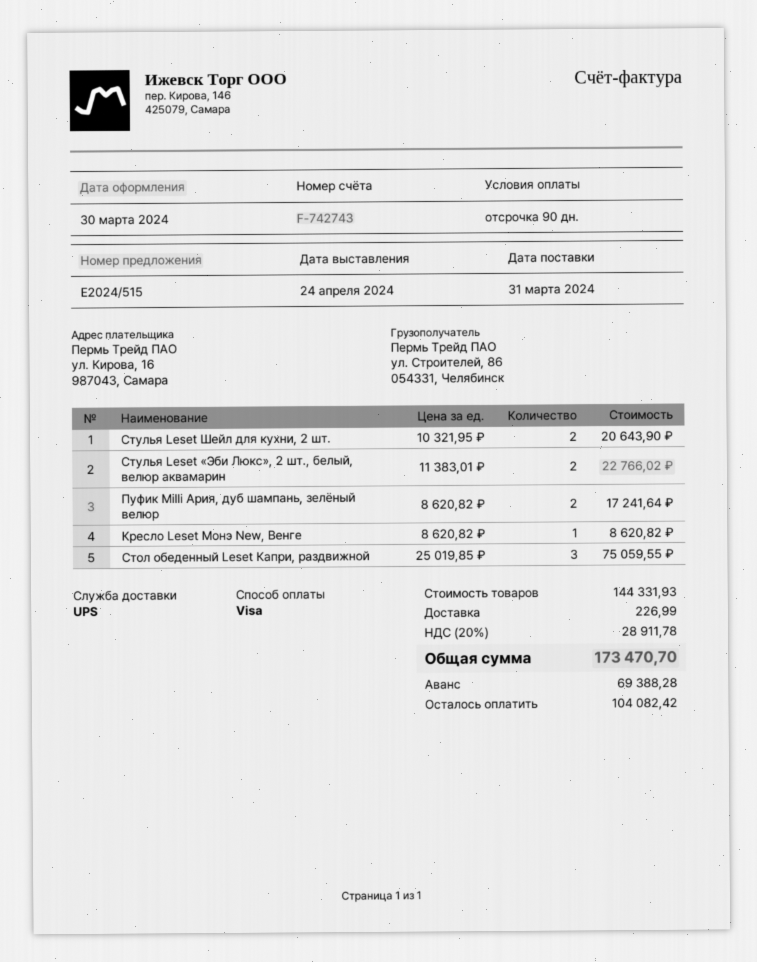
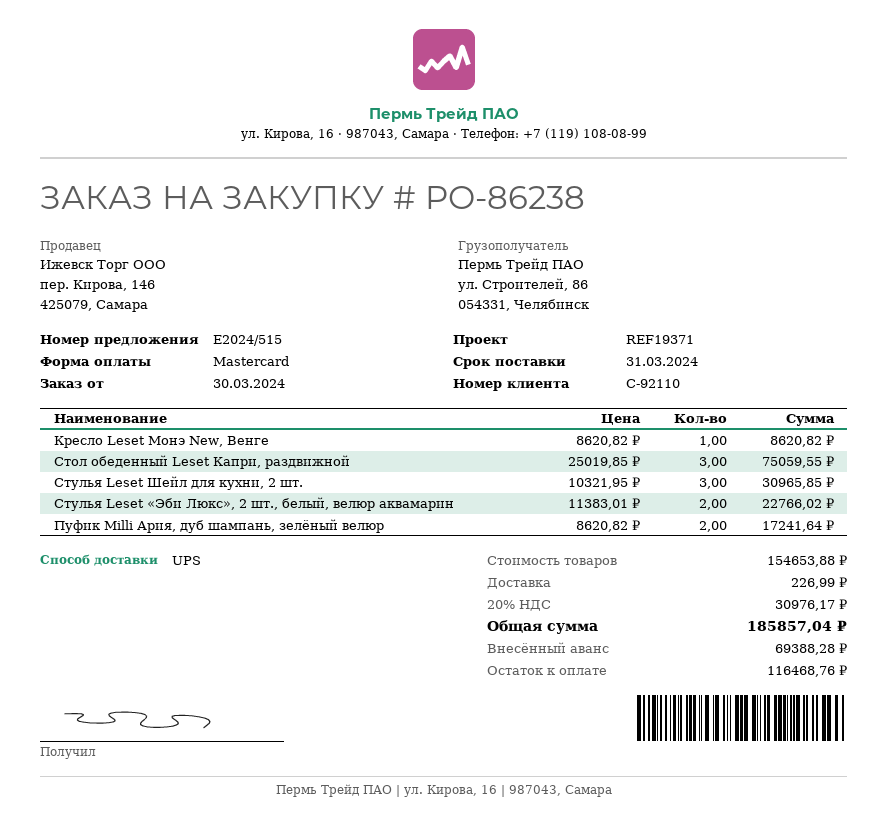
payment method: Visa -> Mastercard
Стулья Leset Шейл для кухни, 2 шт.: 2 x 10321.95 = 20643.90 -> 3 x 10321.95 = 30965.85
subtotal: 144331.93 -> 154653.88
tax: 20% = 28911.78 -> 20% = 30976.17
total: 173470.70 -> 185857.04
balance: 104082.42 -> 116468.76

